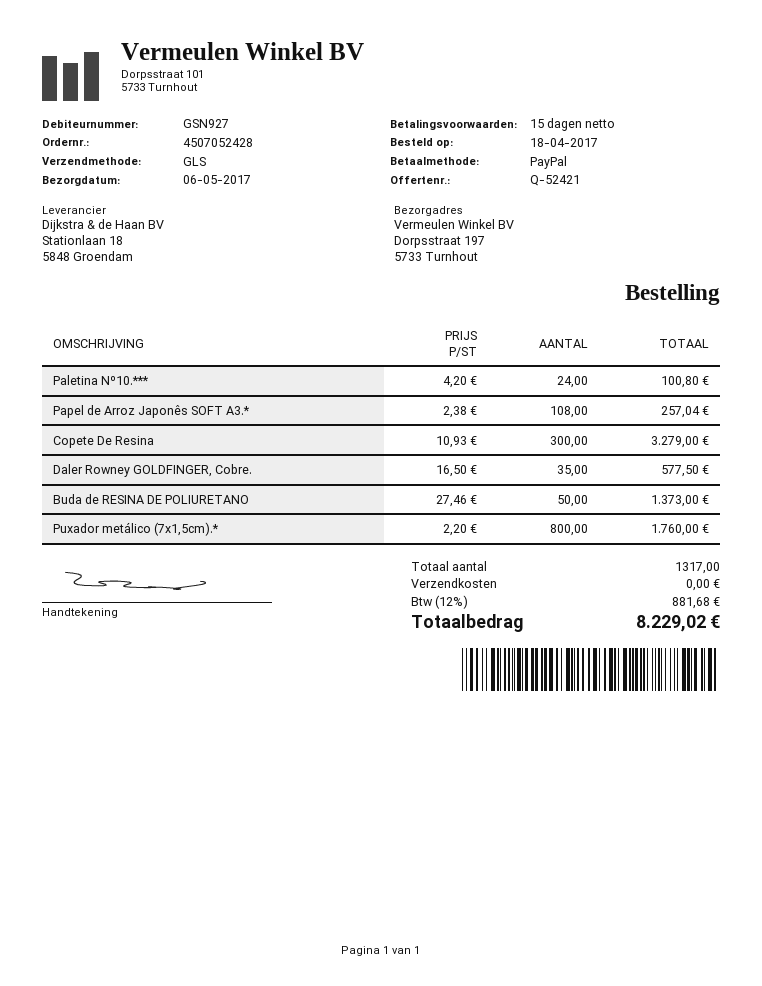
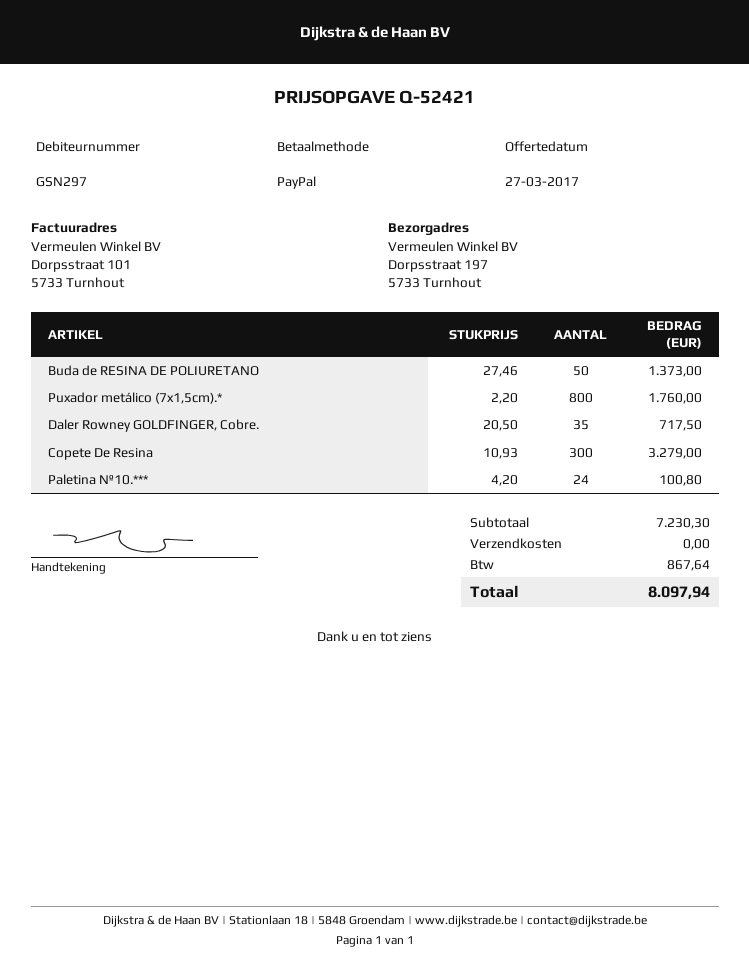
customer number: GSN927 -> GSN297
Papel de Arroz Japonês SOFT A3.*: 108 x 2.38 = 257.04 -> none
Daler Rowney GOLDFINGER, Cobre.: 35 x 16.50 = 577.50 -> 35 x 20.50 = 717.50
tax: 881.68 -> 867.64
total: 8229.02 -> 8097.94

